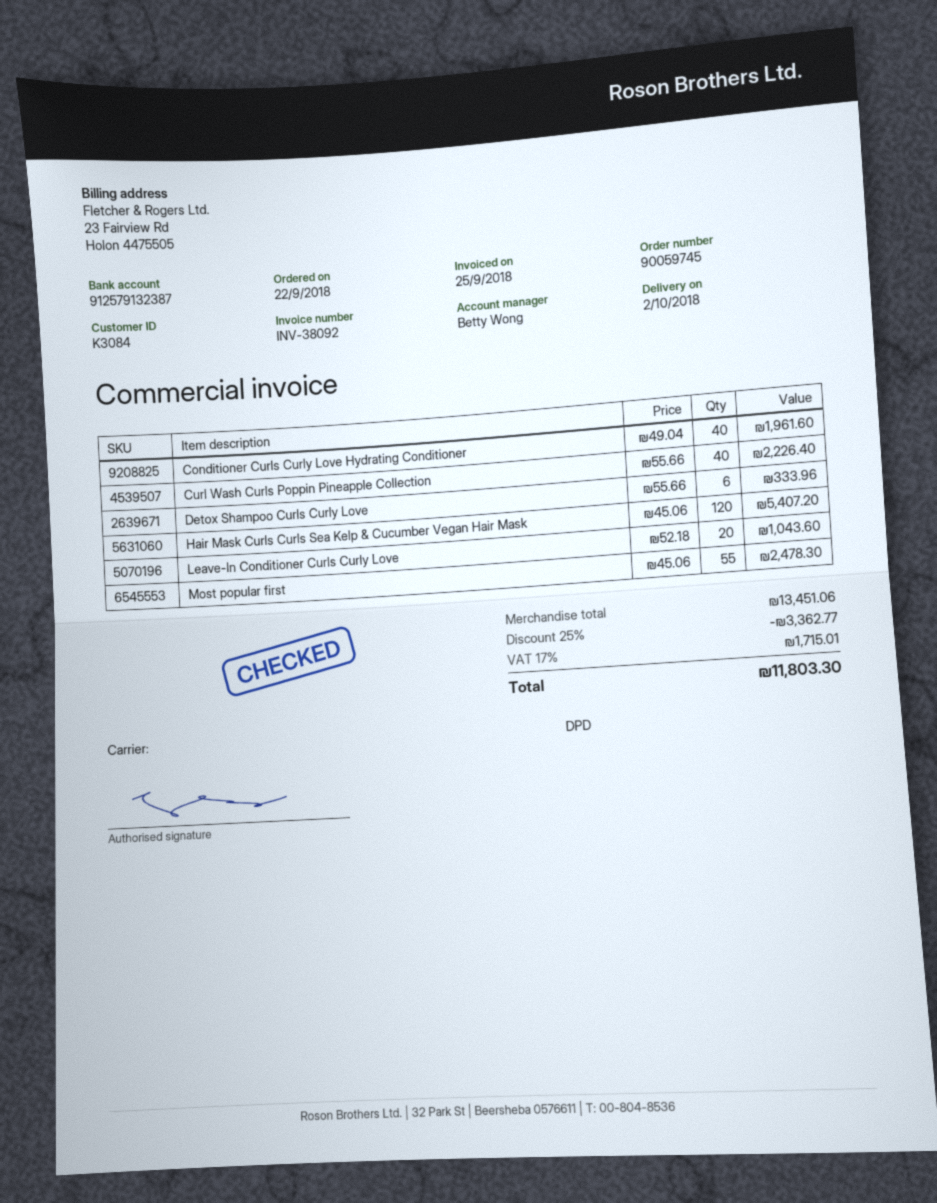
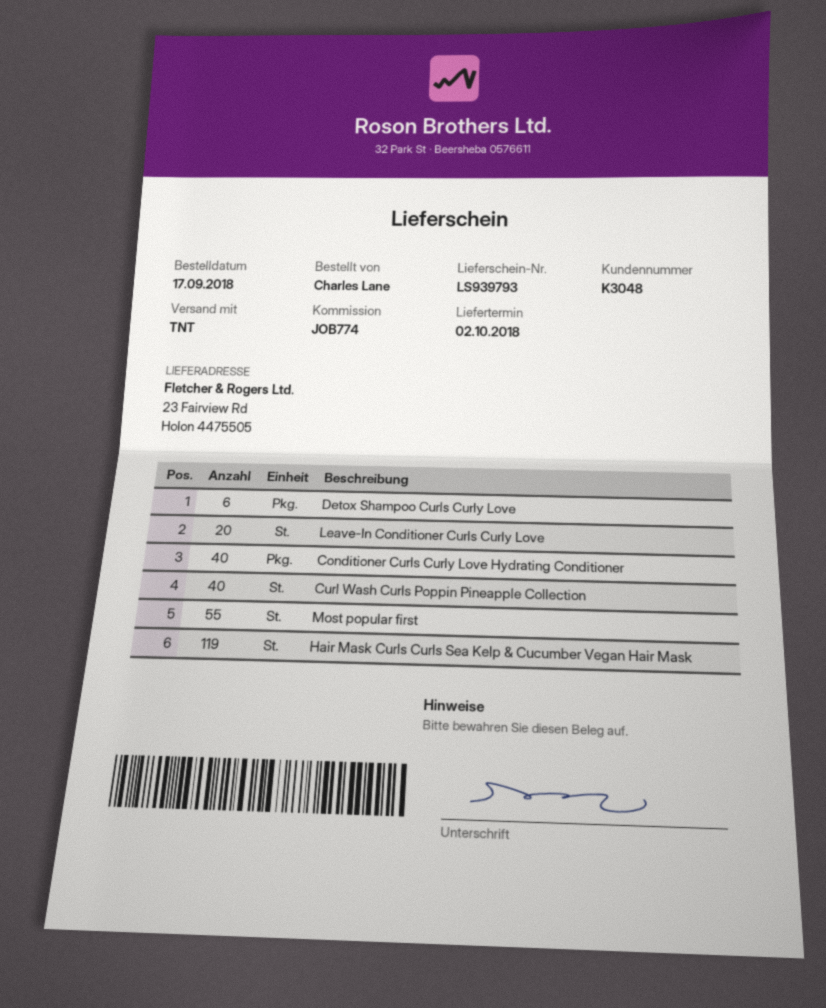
order date: 2018-09-22 -> 2018-09-17
customer number: K3084 -> K3048
shipping method: DPD -> TNT
Hair Mask Curls Curls Sea Kelp & Cucumber Vegan Hair Mask: 120 -> 119

